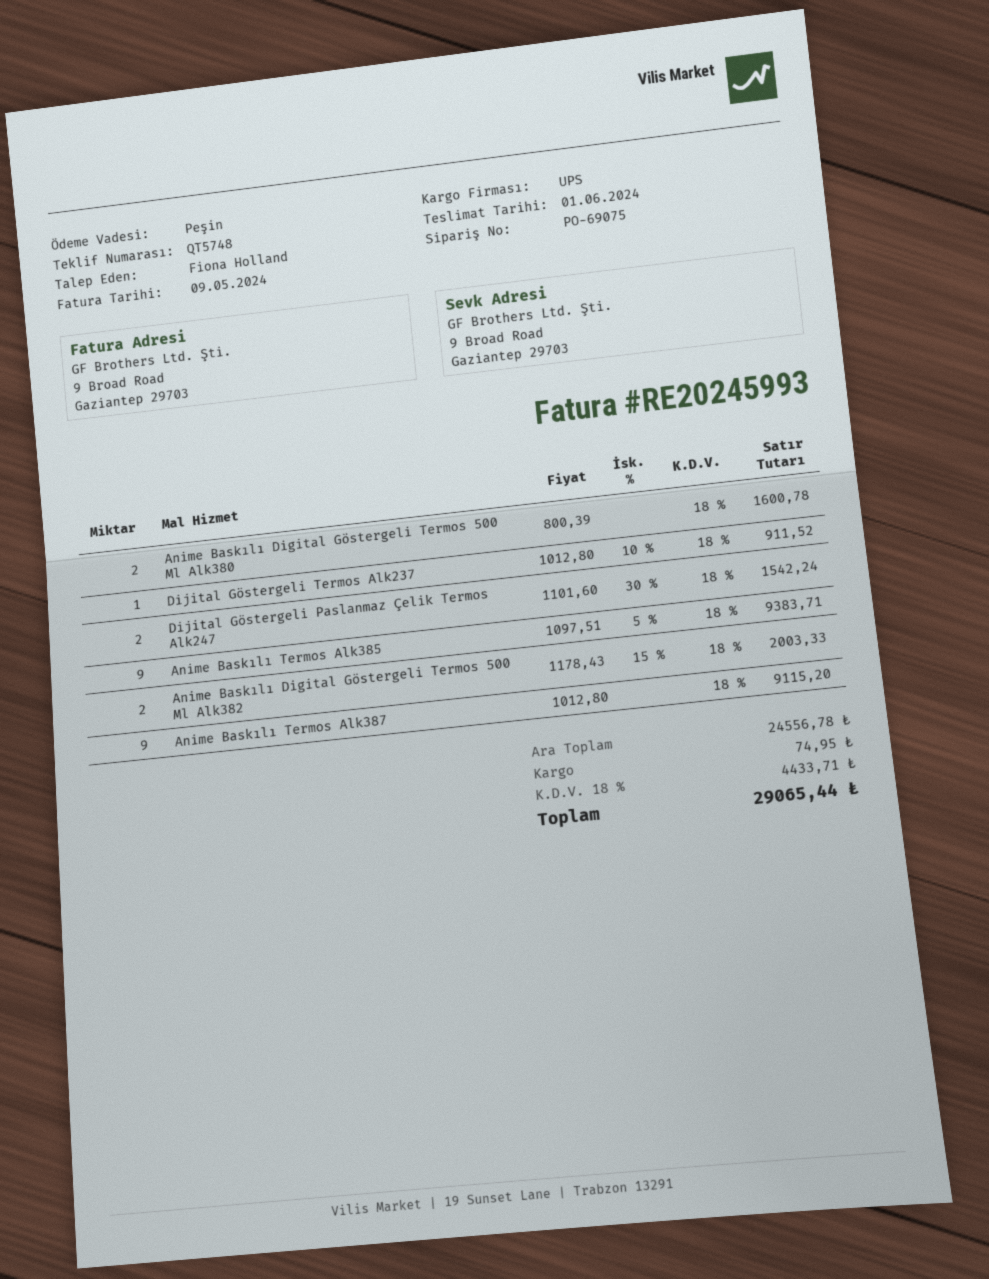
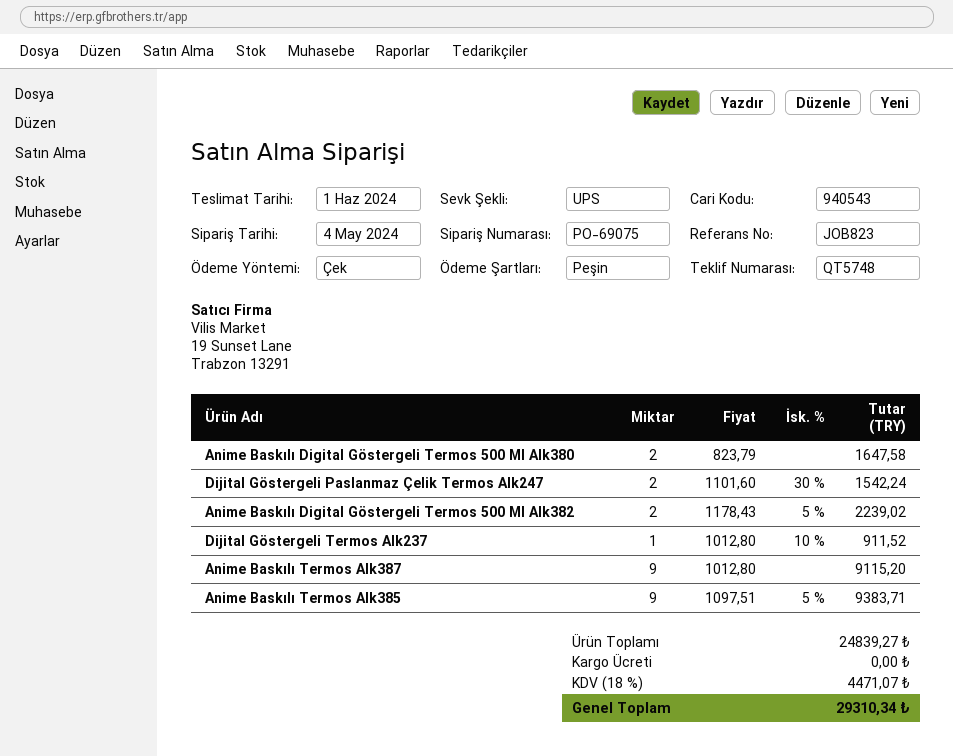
Anime Baskılı Digital Göstergeli Termos 500 Ml Alk380: 2 x 800.39 = 1600.78 -> 2 x 823.79 = 1647.58
Anime Baskılı Digital Göstergeli Termos 500 Ml Alk382: 2 x 1178.43 - 15% = 2003.33 -> 2 x 1178.43 - 5% = 2239.02
subtotal: 24556.78 -> 24839.27
shipping: 74.95 -> 0.00
tax: 18% = 4433.71 -> 18% = 4471.07
total: 29065.44 -> 29310.34

